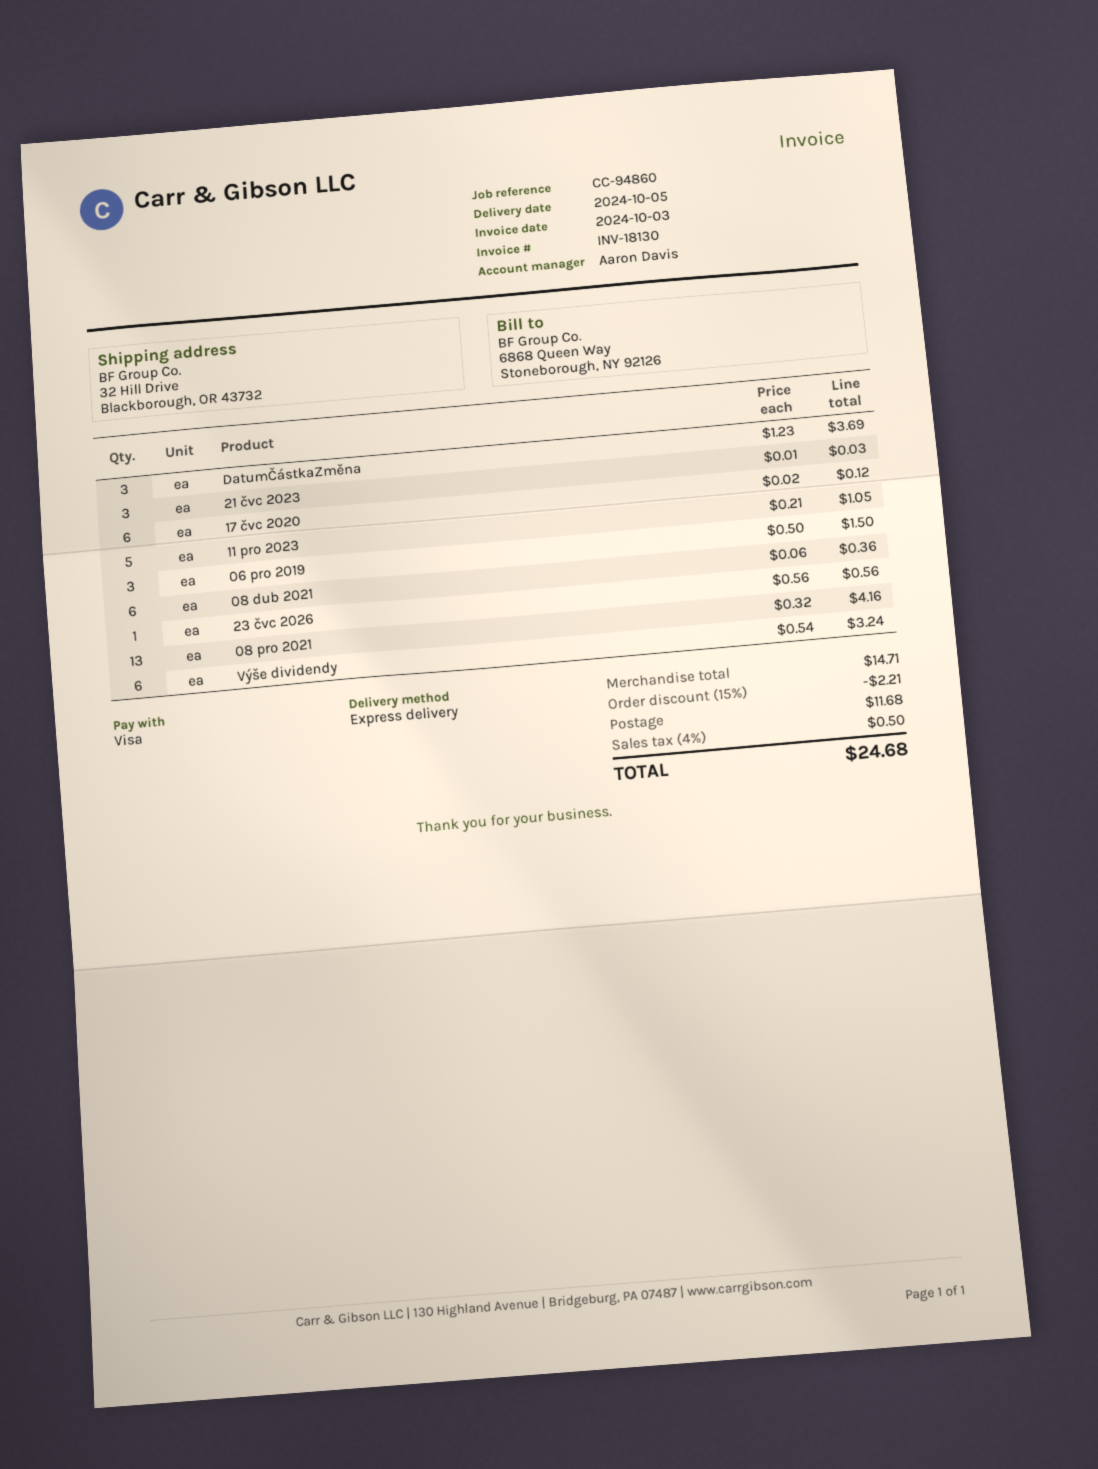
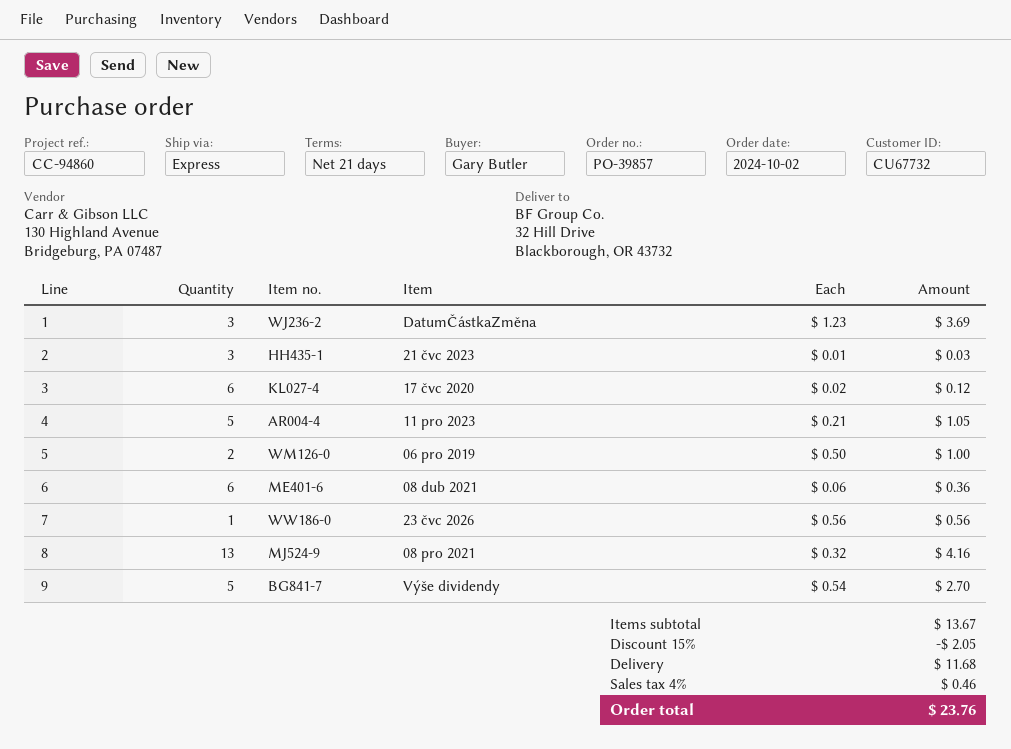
06 pro 2019: 3 x 0.50 = 1.50 -> 2 x 0.50 = 1.00
Výše dividendy: 6 x 0.54 = 3.24 -> 5 x 0.54 = 2.70
subtotal: 14.71 -> 13.67
discount: 15% = 2.21 -> 15% = 2.05
tax: 4% = 0.50 -> 4% = 0.46
total: 24.68 -> 23.76

